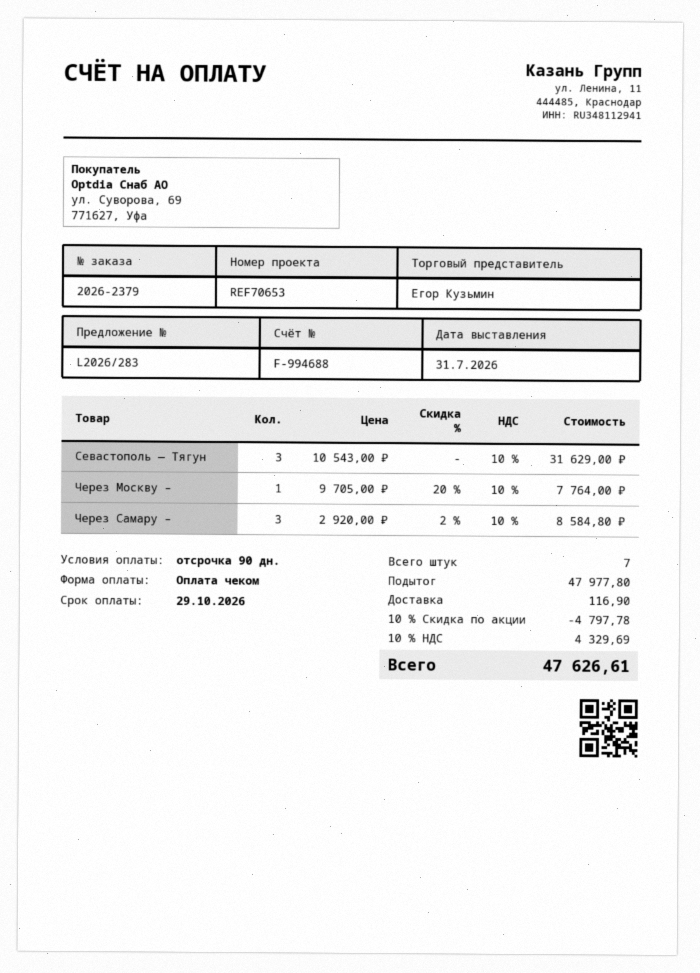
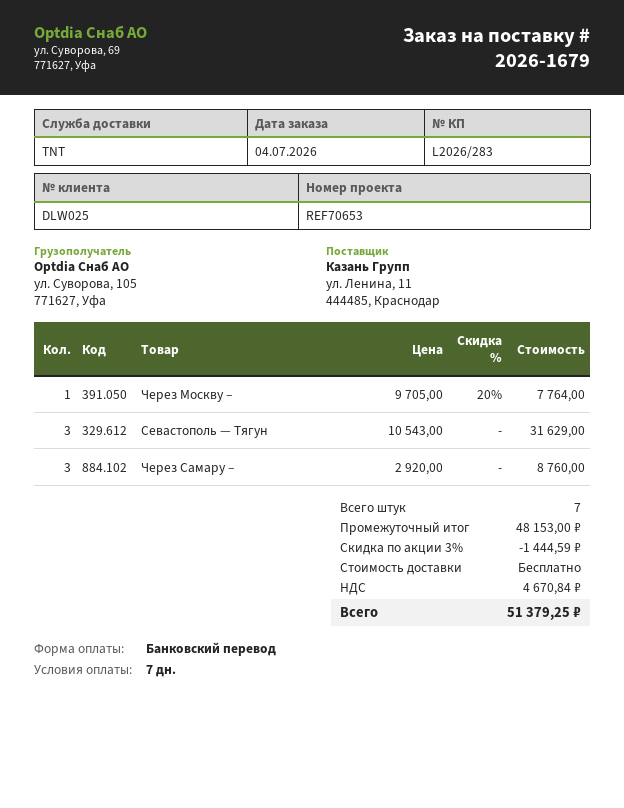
order number: 2026-2379 -> 2026-1679
payment terms: 90 days -> 7 days
payment method: cheque -> bank transfer
Через Самару –: 3 x 2920.00 - 2% = 8584.80 -> 3 x 2920.00 = 8760.00
subtotal: 47977.80 -> 48153.00
discount: 10% = 4797.78 -> 3% = 1444.59
shipping: 116.90 -> 0.00
tax: 4329.69 -> 4670.84
total: 47626.61 -> 51379.25

